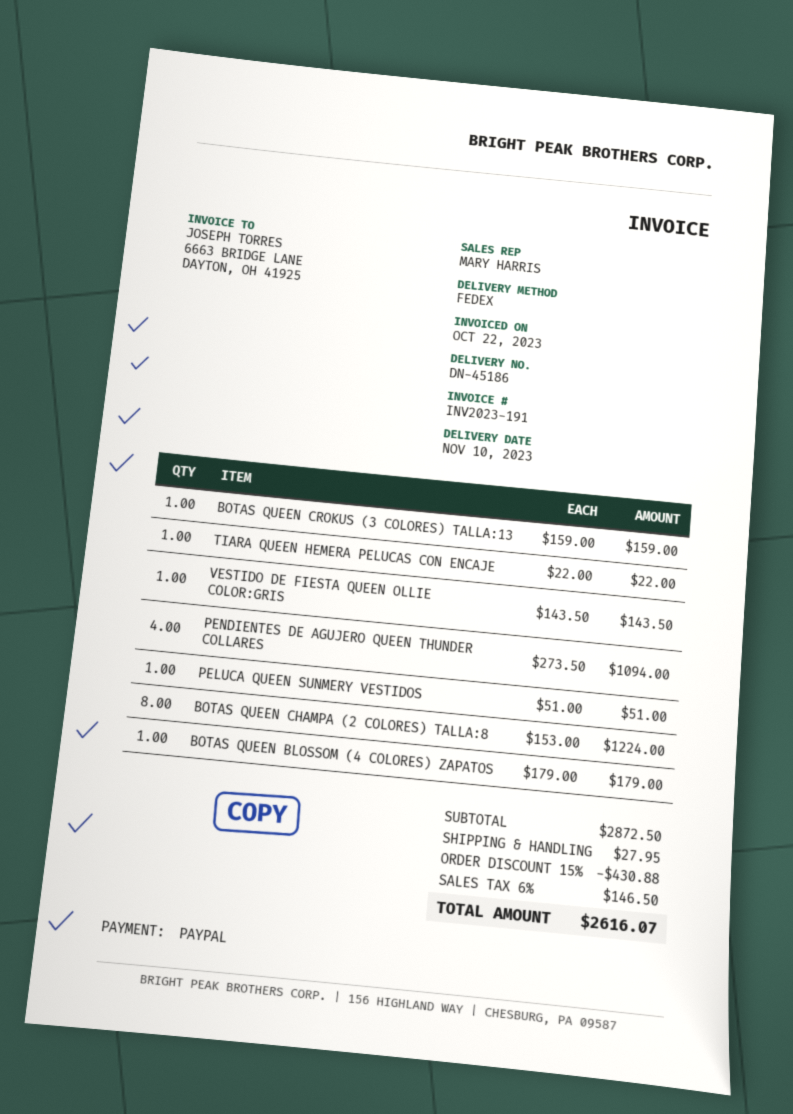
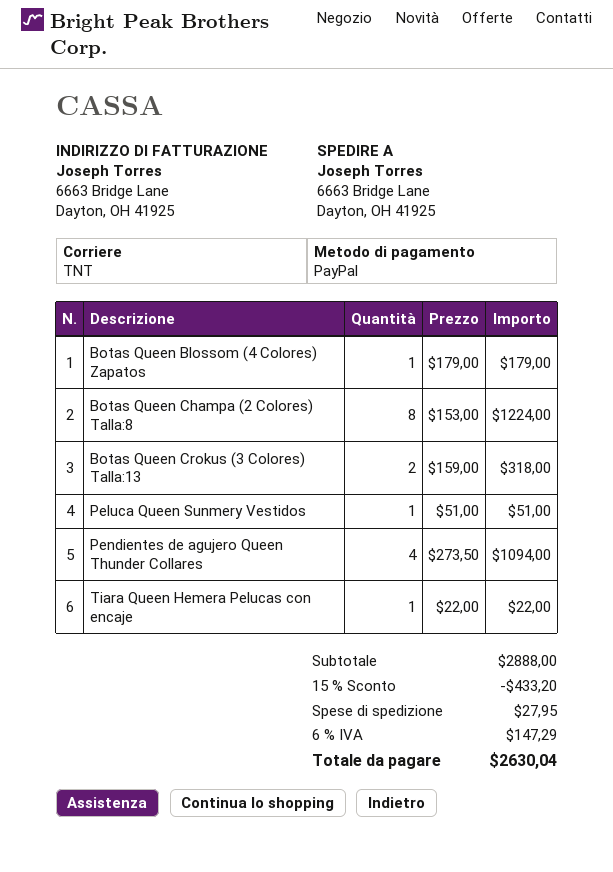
shipping method: FedEx -> TNT
BOTAS QUEEN CROKUS (3 COLORES) TALLA:13: 1 x 159.00 = 159.00 -> 2 x 159.00 = 318.00
VESTIDO DE FIESTA QUEEN OLLIE COLOR:GRIS: 1 x 143.50 = 143.50 -> none
subtotal: 2872.50 -> 2888.00
discount: 15% = 430.88 -> 15% = 433.20
tax: 6% = 146.50 -> 6% = 147.29
total: 2616.07 -> 2630.04

